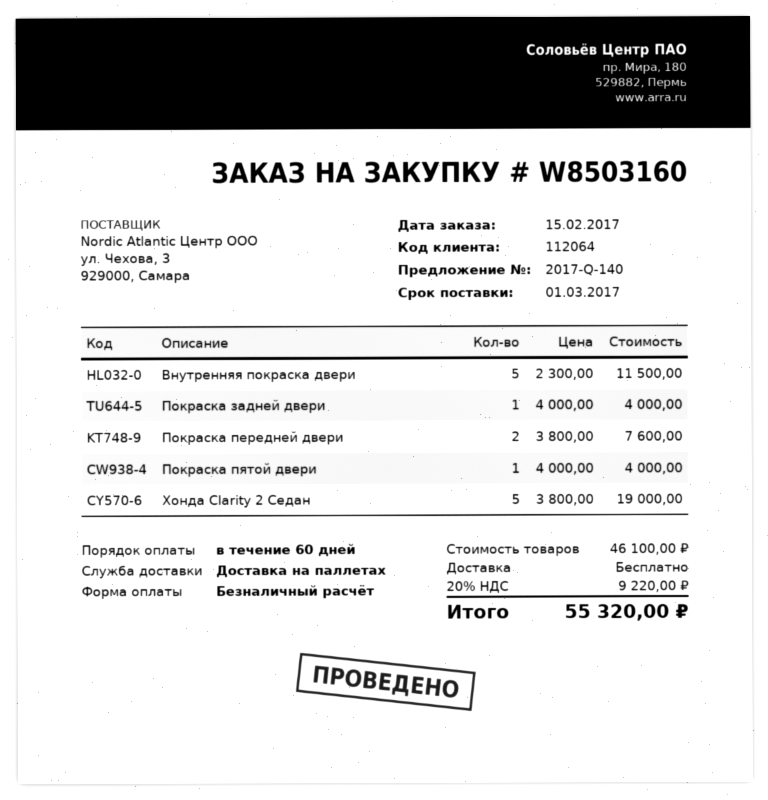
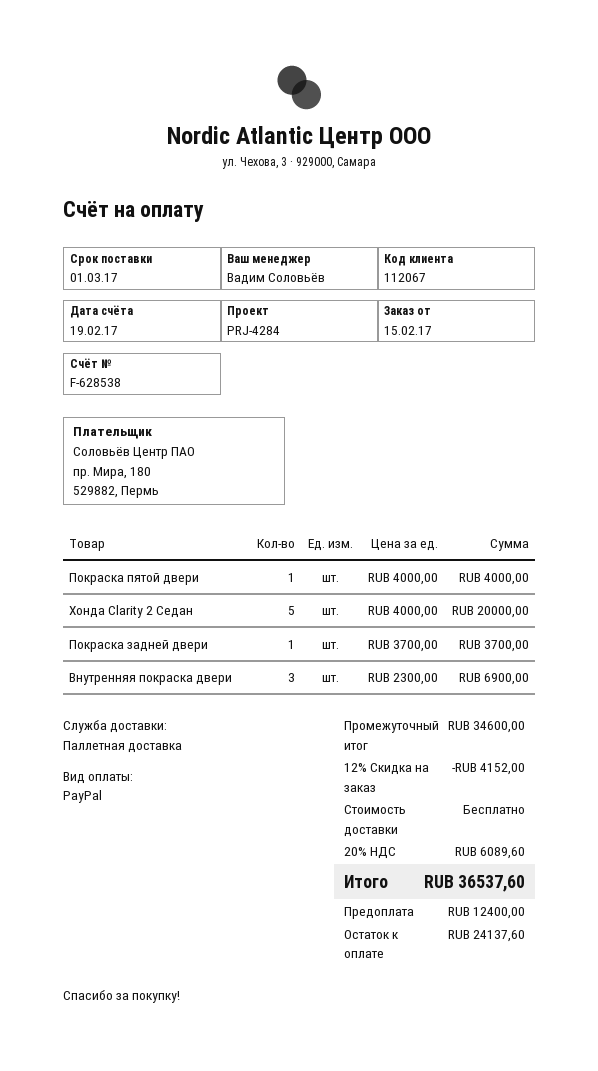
customer number: 112064 -> 112067
payment method: bank transfer -> PayPal
Внутренняя покраска двери: 5 x 2300.00 = 11500.00 -> 3 x 2300.00 = 6900.00
Покраска задней двери: 1 x 4000.00 = 4000.00 -> 1 x 3700.00 = 3700.00
Покраска передней двери: 2 x 3800.00 = 7600.00 -> none
Хонда Clarity 2 Седан: 5 x 3800.00 = 19000.00 -> 5 x 4000.00 = 20000.00
subtotal: 46100.00 -> 34600.00
discount: none -> 12% = 4152.00
tax: 20% = 9220.00 -> 20% = 6089.60
total: 55320.00 -> 36537.60

